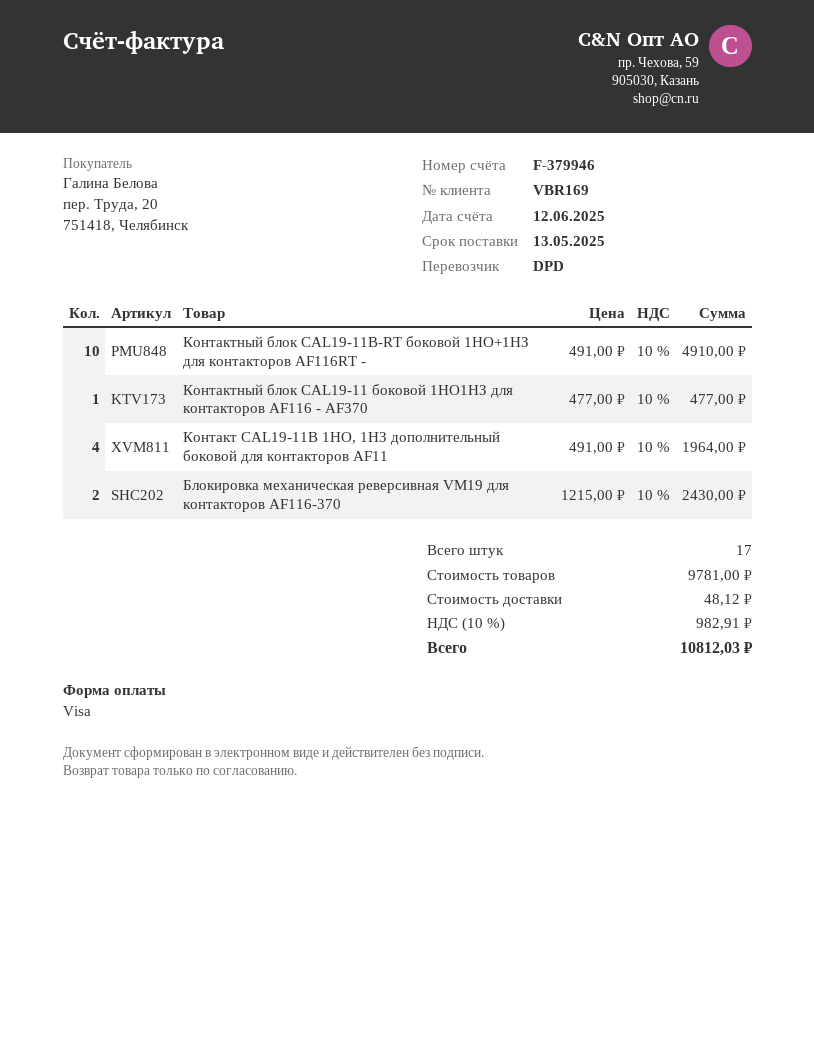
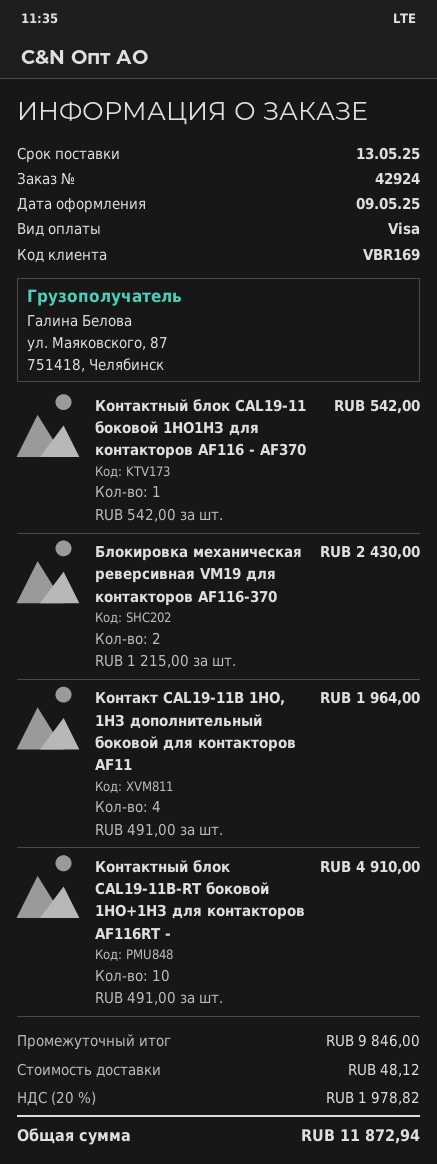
Контактный блок CAL19-11 боковой 1HO1НЗ для контакторов АF116 - АF370: 1 x 477.00 = 477.00 -> 1 x 542.00 = 542.00
subtotal: 9781.00 -> 9846.00
tax: 10% = 982.91 -> 20% = 1978.82
total: 10812.03 -> 11872.94

